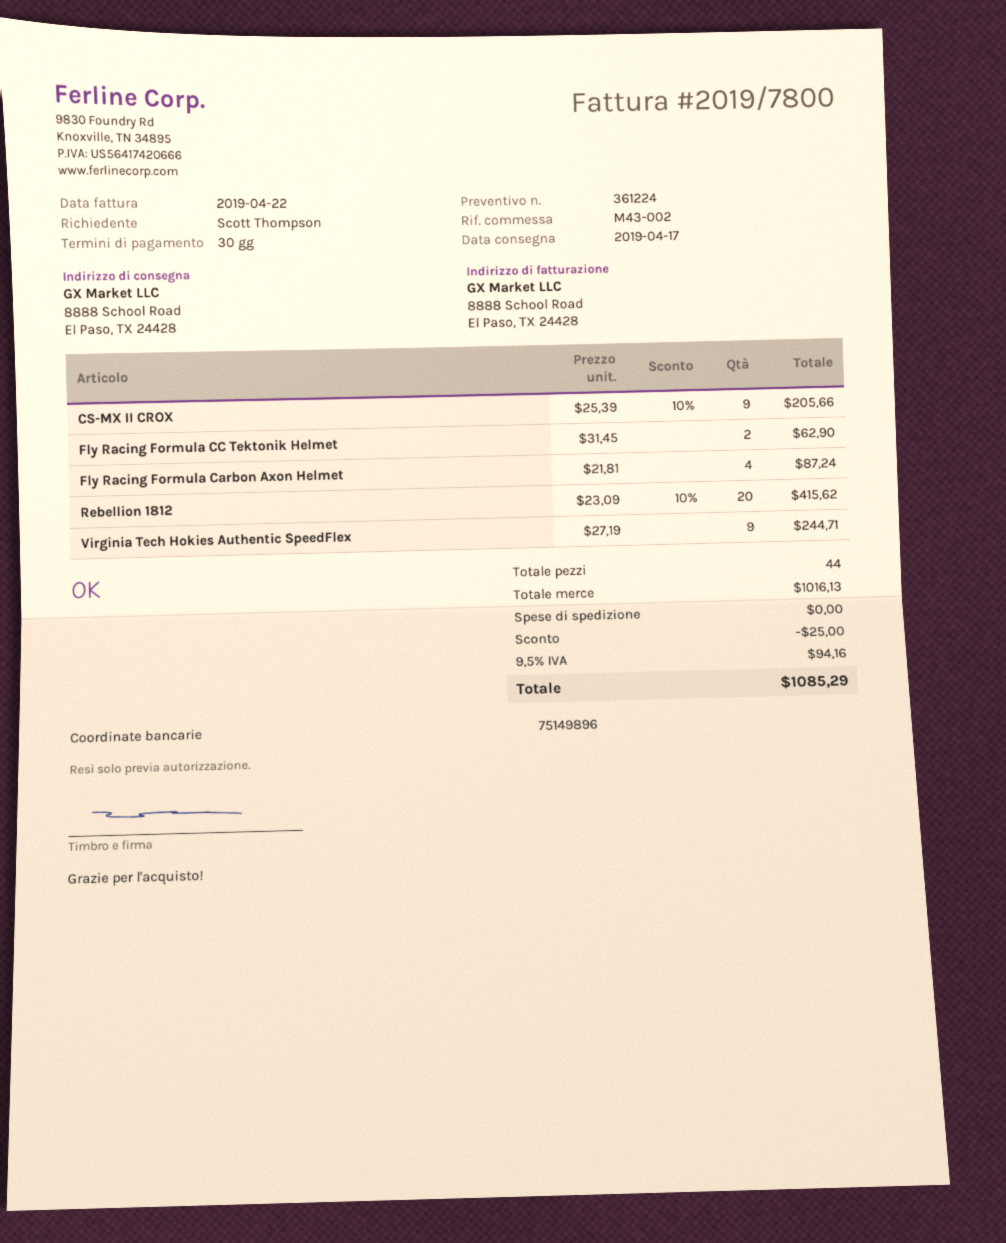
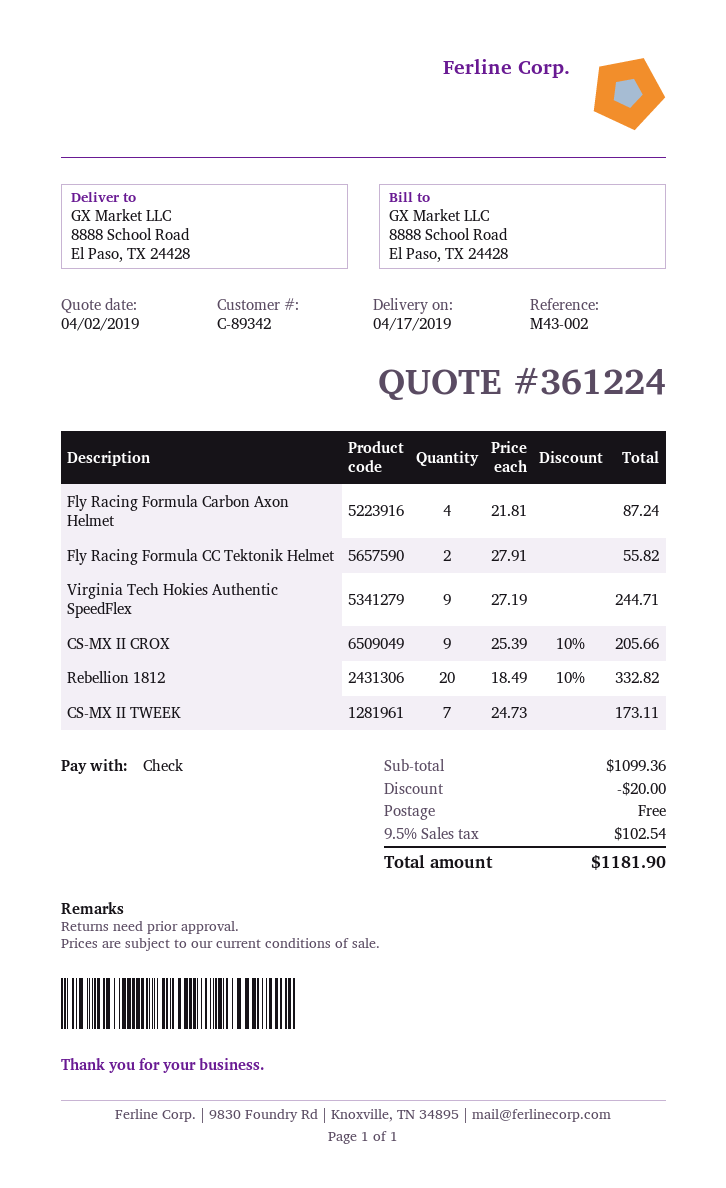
Fly Racing Formula CC Tektonik Helmet: 2 x 31.45 = 62.90 -> 2 x 27.91 = 55.82
Rebellion 1812: 20 x 23.09 - 10% = 415.62 -> 20 x 18.49 - 10% = 332.82
CS-MX II TWEEK: none -> 7 x 24.73 = 173.11
subtotal: 1016.13 -> 1099.36
discount: 25.00 -> 20.00
tax: 9.5% = 94.16 -> 9.5% = 102.54
total: 1085.29 -> 1181.90

